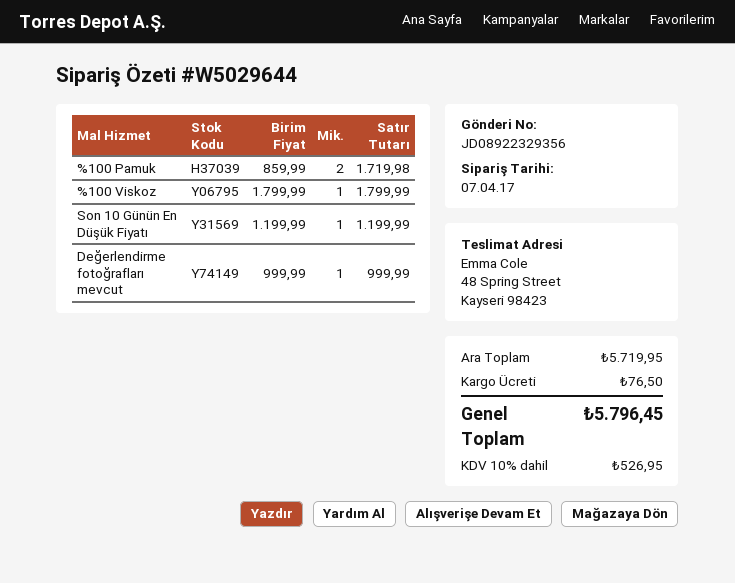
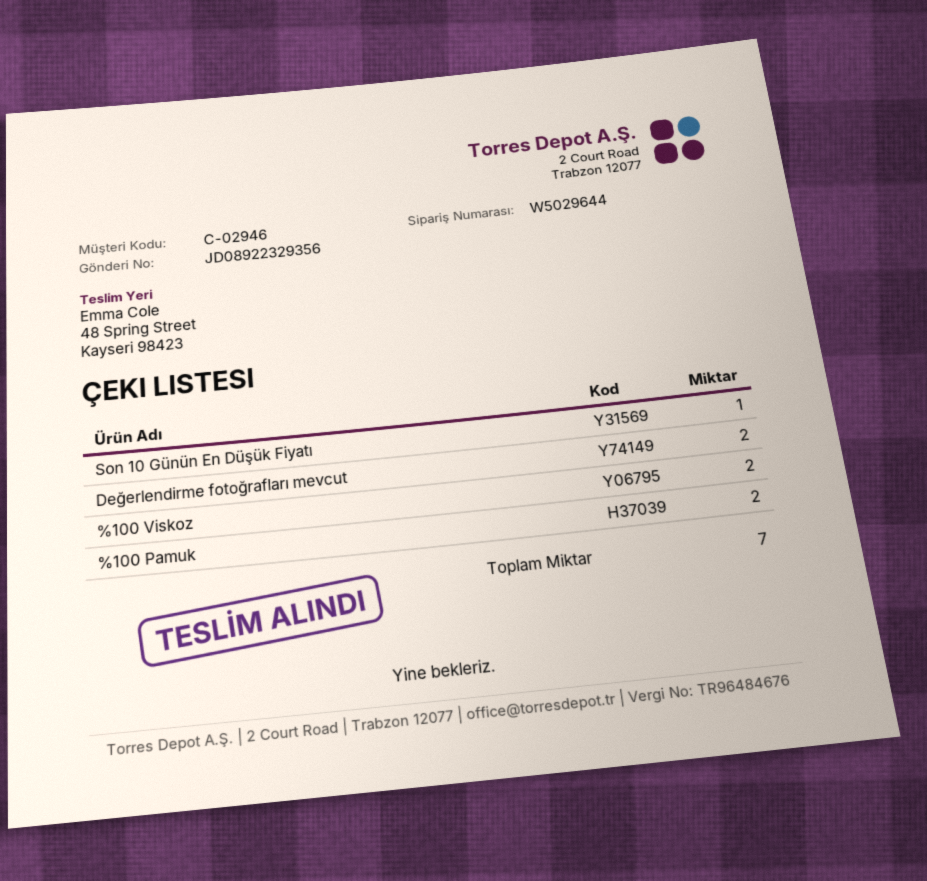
%100 Viskoz: 1 -> 2
Değerlendirme fotoğrafları mevcut: 1 -> 2

